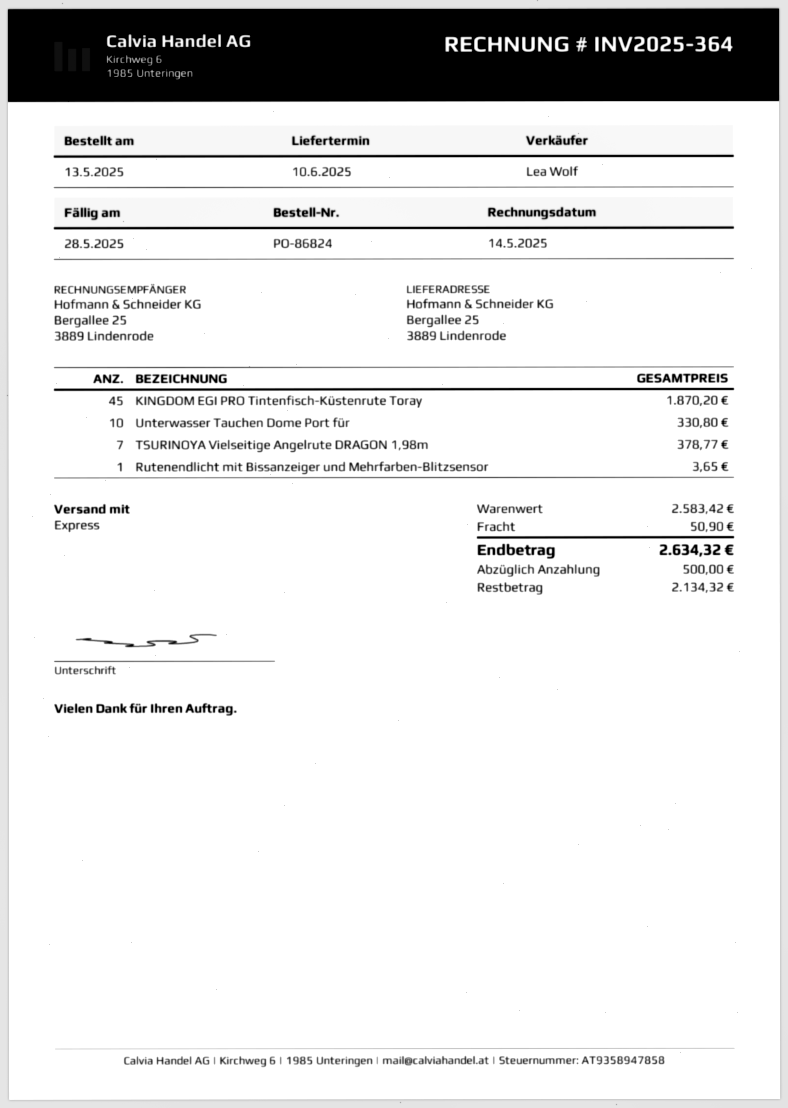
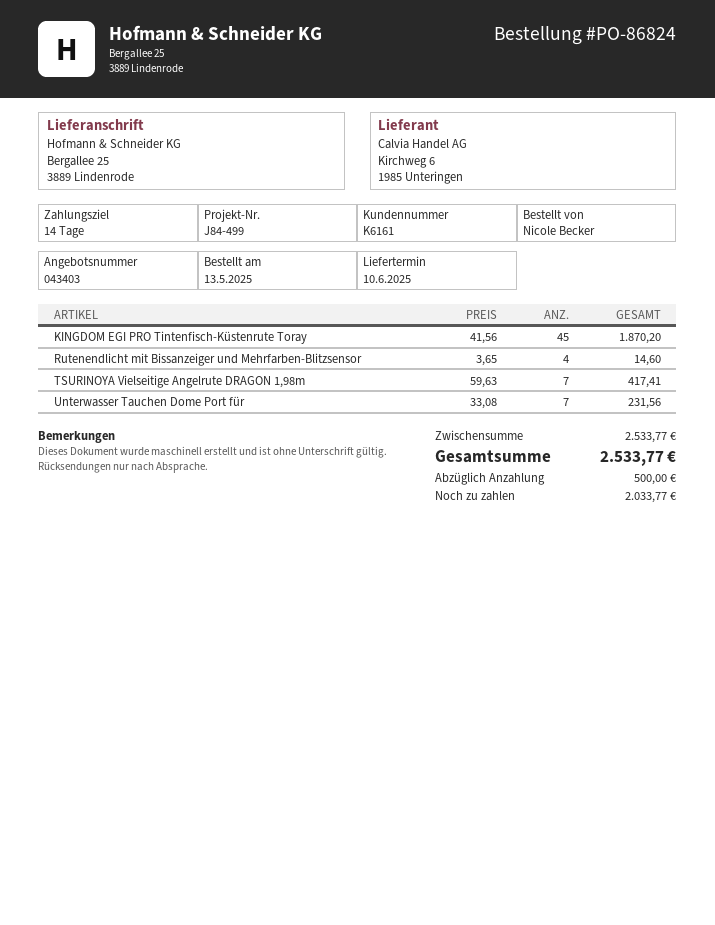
Unterwasser Tauchen Dome Port für: 10 for 330.80 -> 7 for 231.56
TSURINOYA Vielseitige Angelrute DRAGON 1,98m: 7 for 378.77 -> 7 for 417.41
Rutenendlicht mit Bissanzeiger und Mehrfarben-Blitzsensor: 1 for 3.65 -> 4 for 14.60
subtotal: 2583.42 -> 2533.77
shipping: 50.90 -> none
total: 2634.32 -> 2533.77
balance: 2134.32 -> 2033.77

